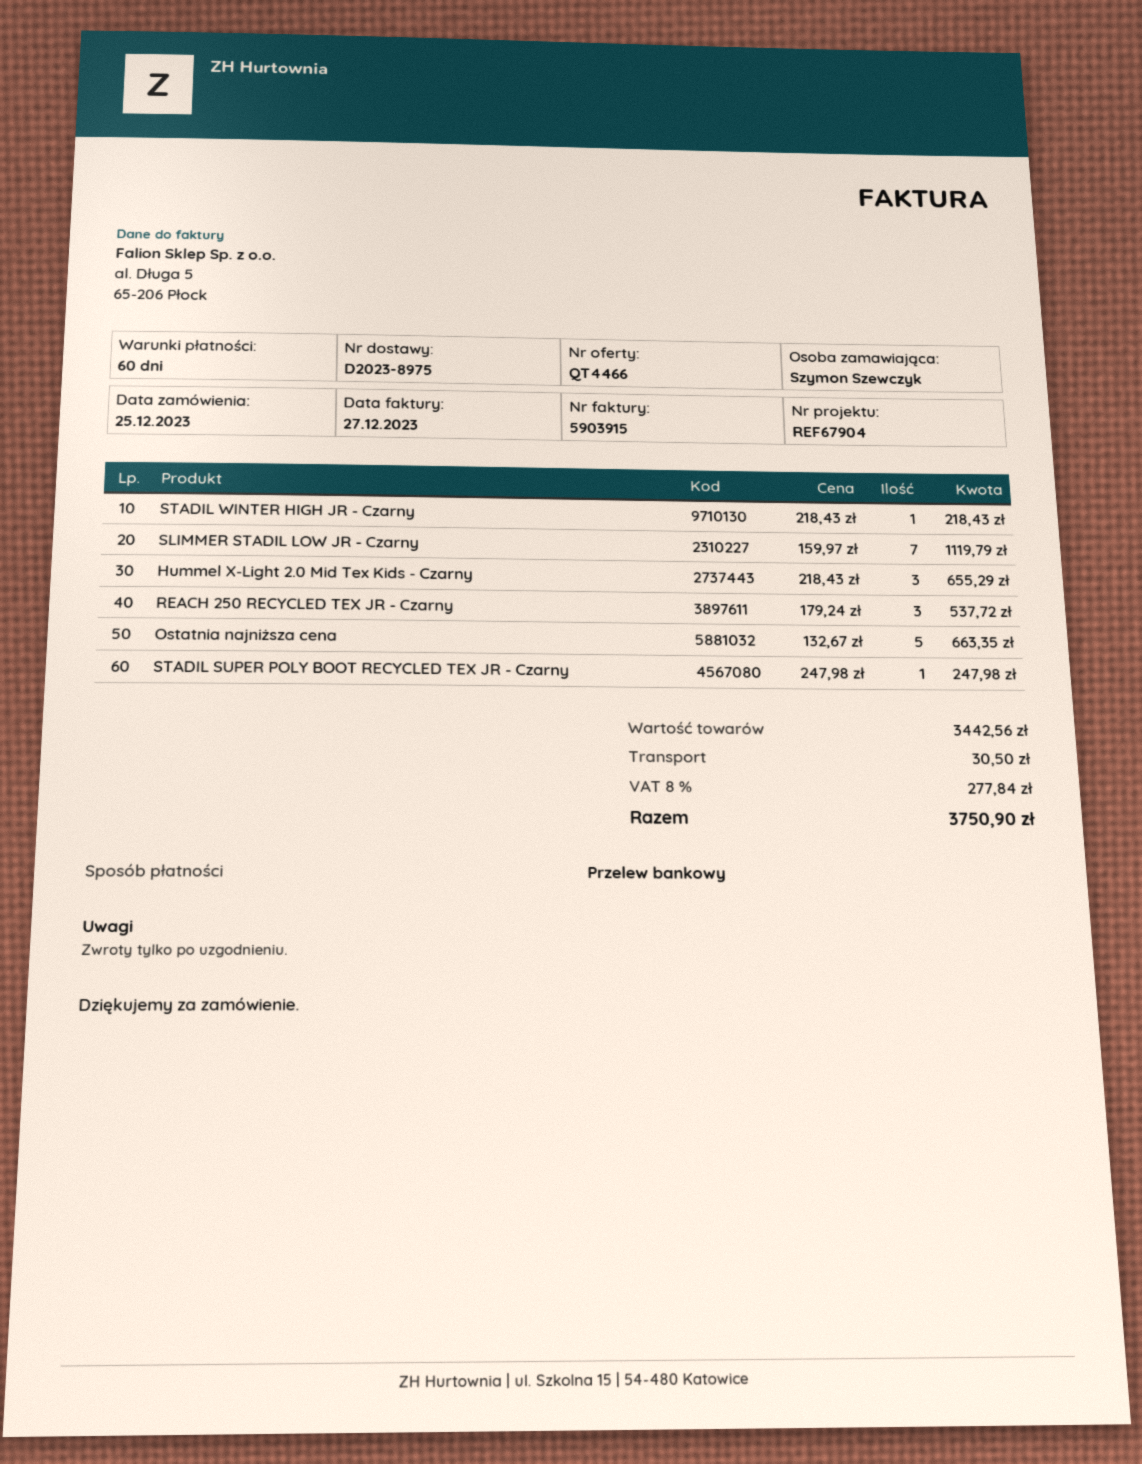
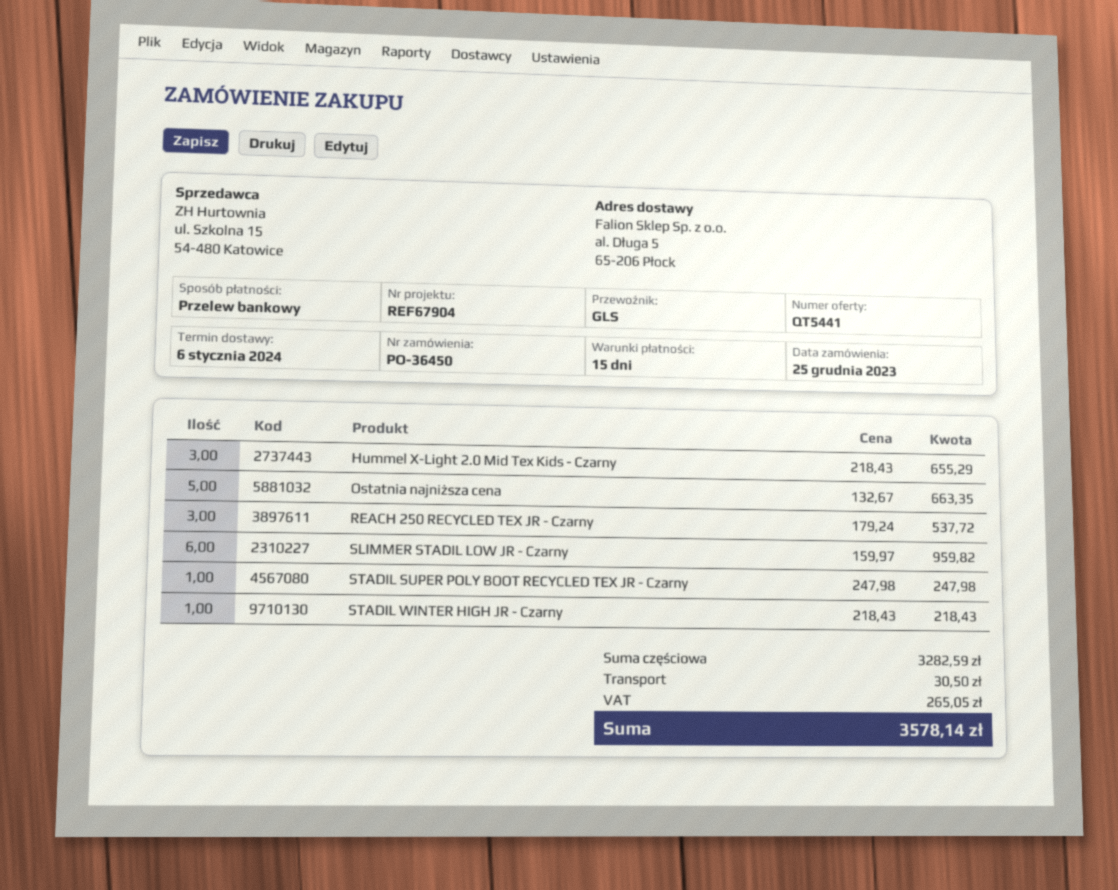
quote number: QT4466 -> QT5441
payment terms: 60 days -> 15 days
SLIMMER STADIL LOW JR - Czarny: 7 x 159.97 = 1119.79 -> 6 x 159.97 = 959.82
subtotal: 3442.56 -> 3282.59
tax: 277.84 -> 265.05
total: 3750.90 -> 3578.14

